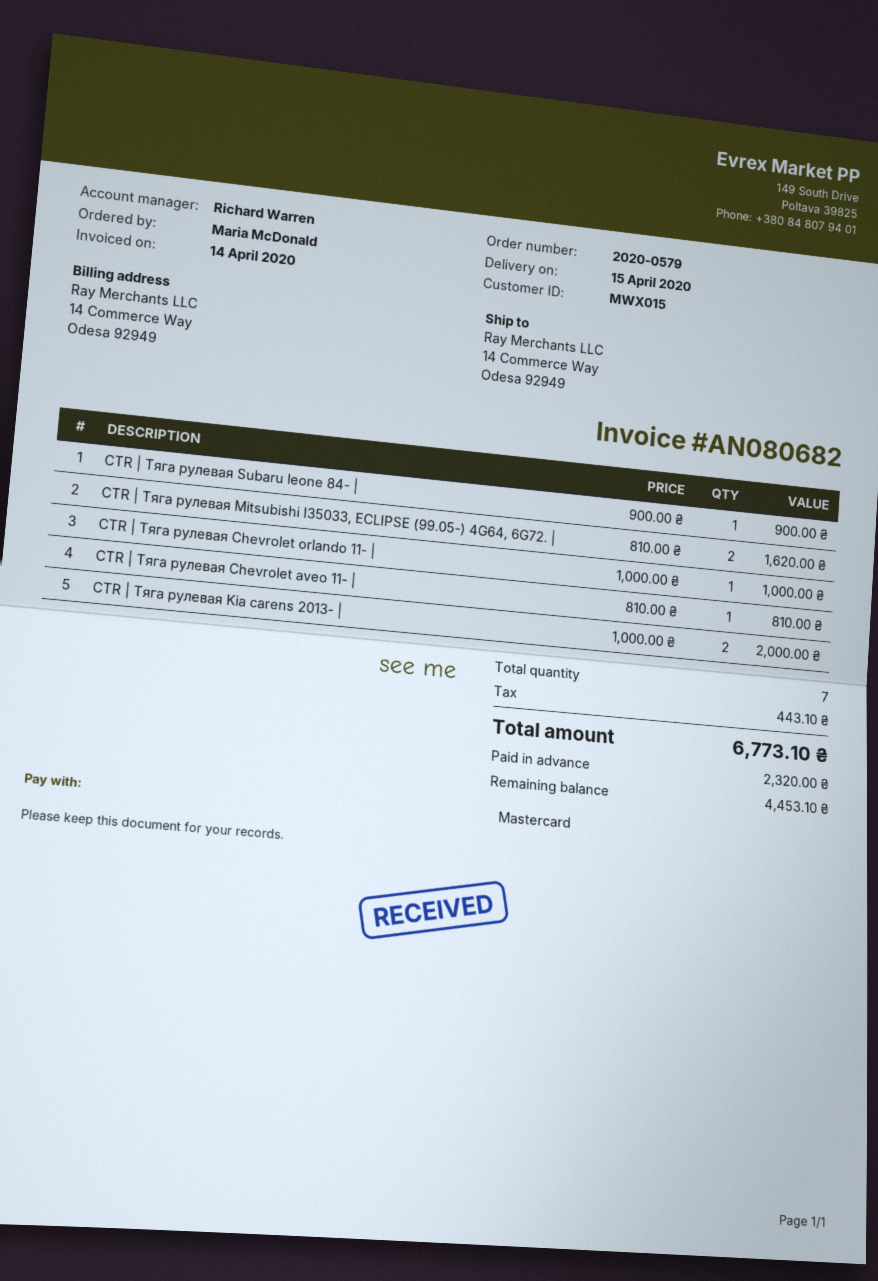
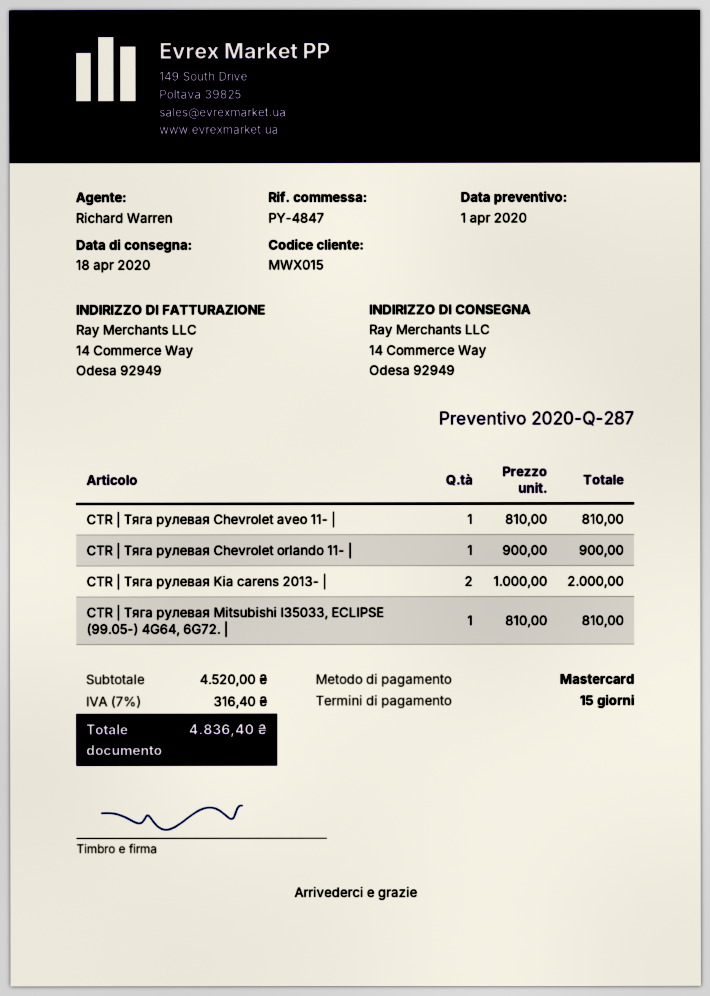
delivery date: 2020-04-15 -> 2020-04-18
CTR | Тяга рулевая Subaru leone 84- |: 1 x 900.00 = 900.00 -> none
CTR | Тяга рулевая Mitsubishi I35033, ECLIPSE (99.05-) 4G64, 6G72. |: 2 x 810.00 = 1620.00 -> 1 x 810.00 = 810.00
CTR | Тяга рулевая Chevrolet orlando 11- |: 1 x 1000.00 = 1000.00 -> 1 x 900.00 = 900.00
tax: 443.10 -> 316.40
total: 6773.10 -> 4836.40

